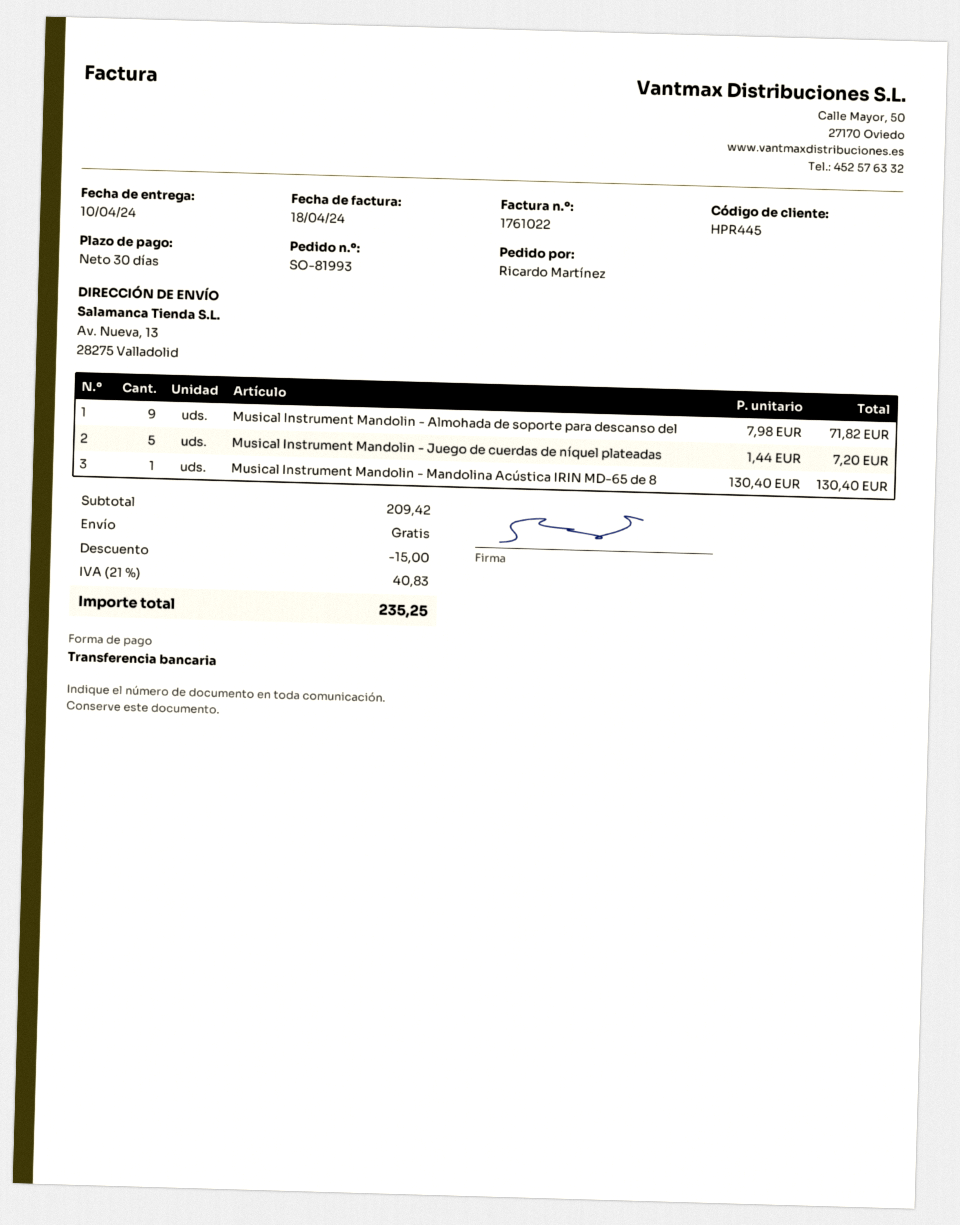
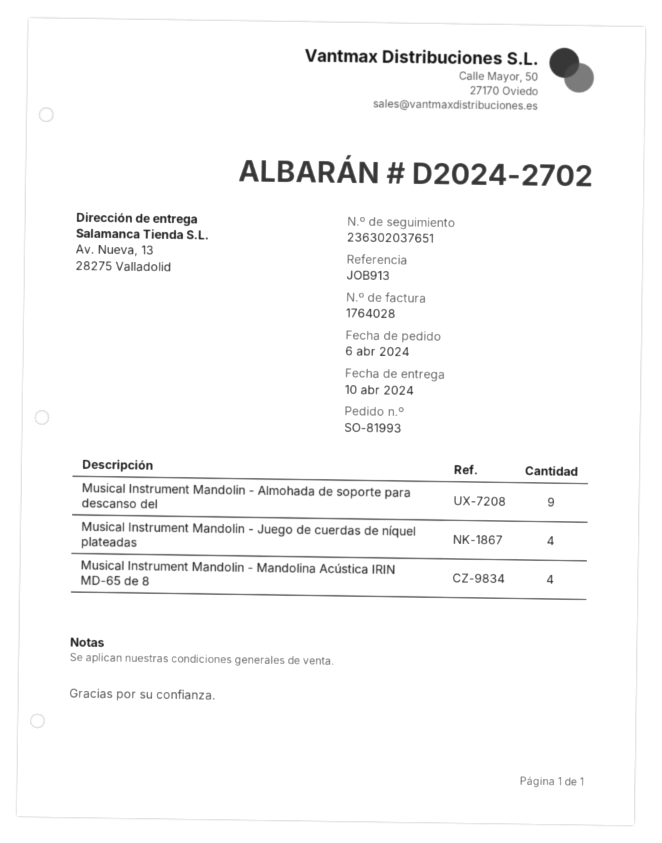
invoice number: 1761022 -> 1764028
Musical Instrument Mandolin - Juego de cuerdas de níquel plateadas: 5 -> 4
Musical Instrument Mandolin - Mandolina Acústica IRIN MD-65 de 8: 1 -> 4

